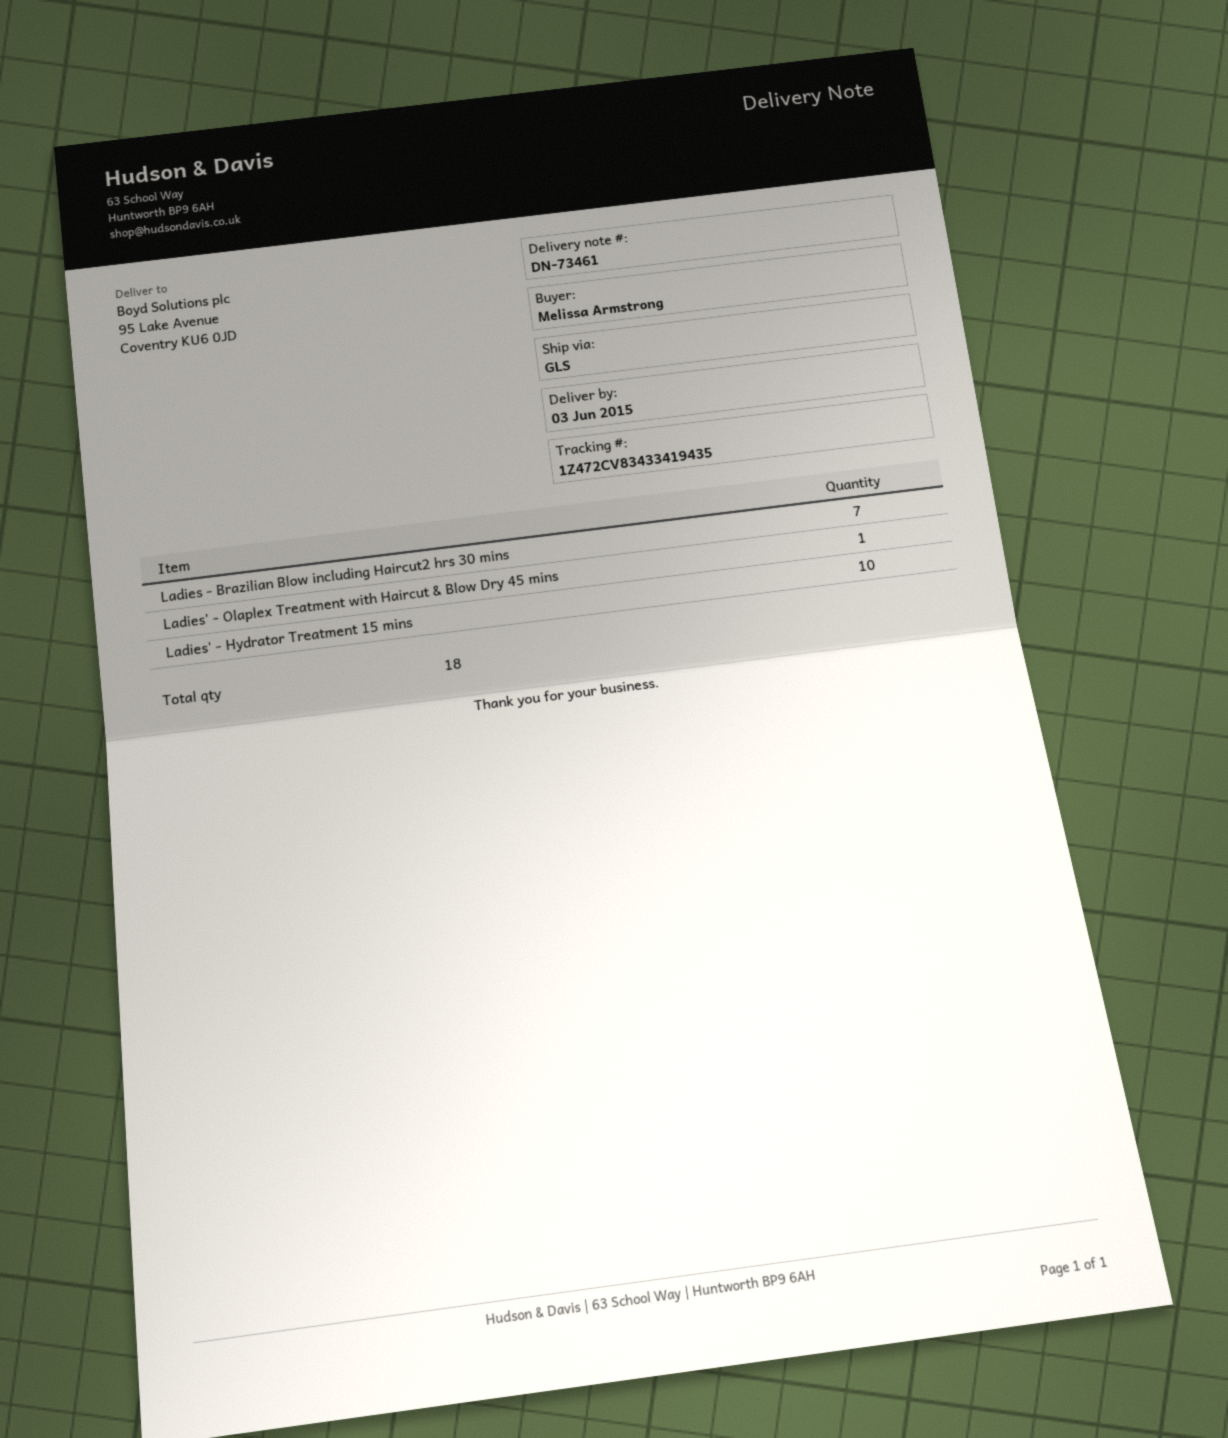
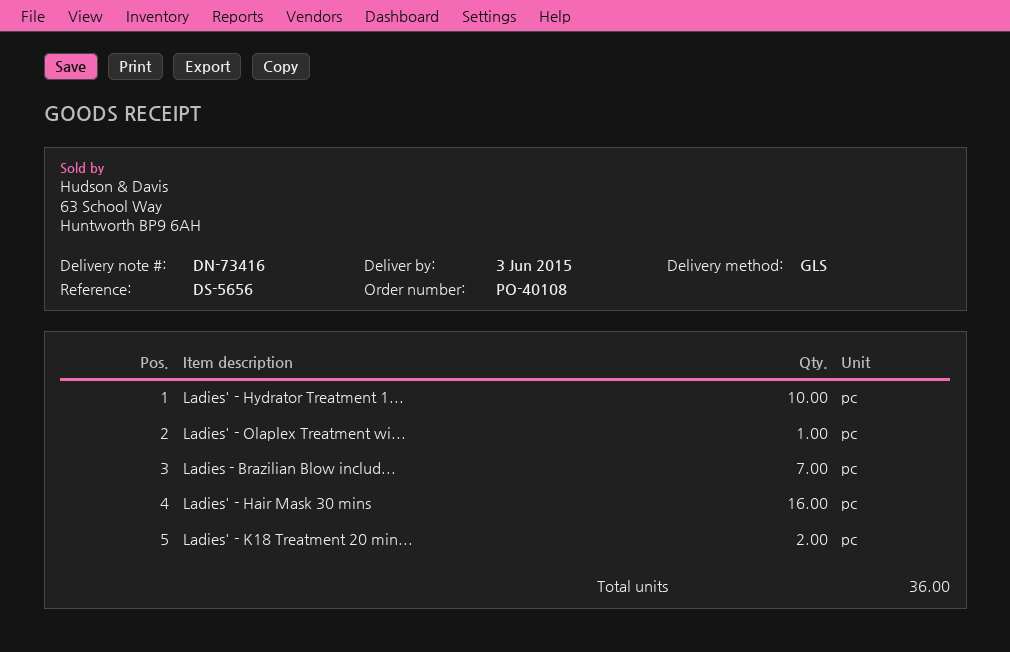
delivery note number: DN-73461 -> DN-73416
Ladies' - Hair Mask 30 mins: none -> 16
Ladies' - K18 Treatment 20 min...: none -> 2
total quantity: 18 -> 36

